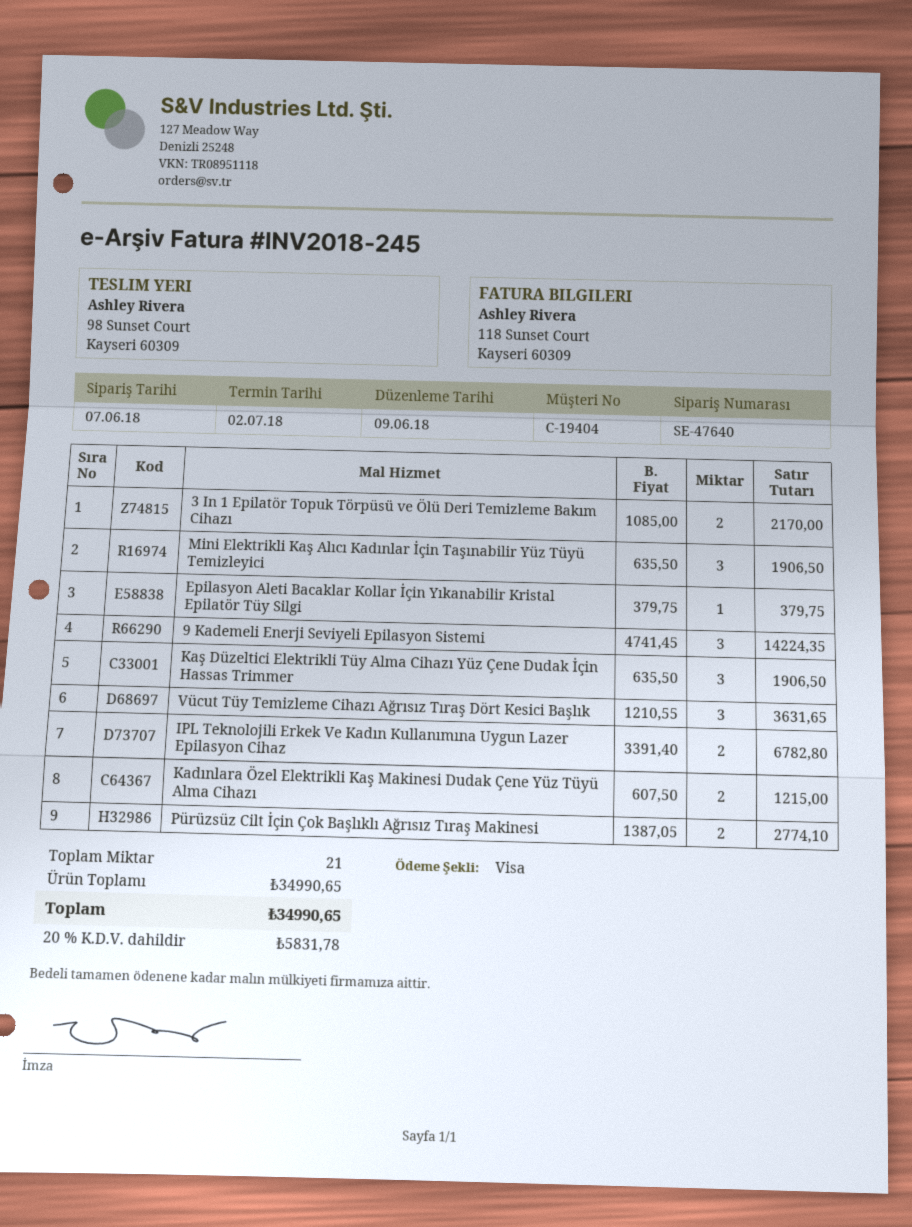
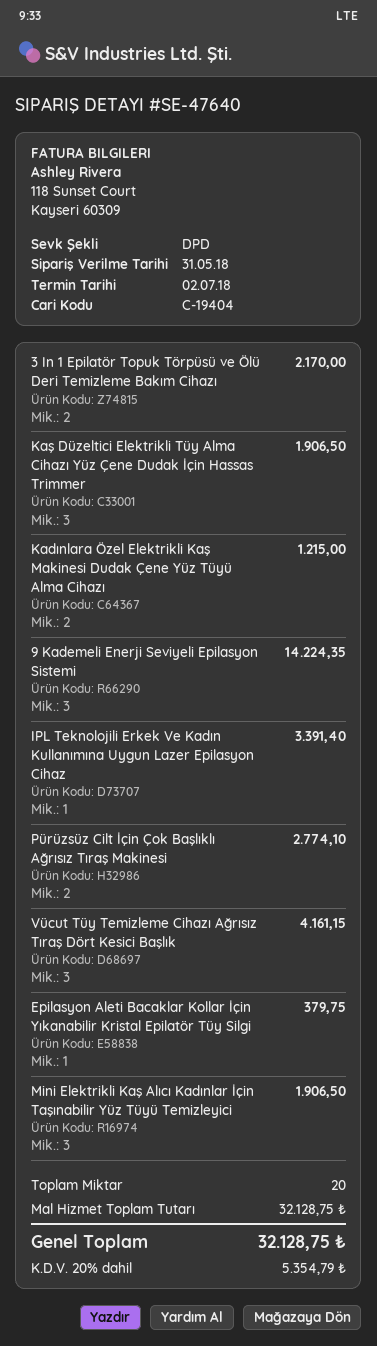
order date: 2018-06-07 -> 2018-05-31
Vücut Tüy Temizleme Cihazı Ağrısız Tıraş Dört Kesici Başlık: 3 for 3631.65 -> 3 for 4161.15
IPL Teknolojili Erkek Ve Kadın Kullanımına Uygun Lazer Epilasyon Cihaz: 2 for 6782.80 -> 1 for 3391.40
total quantity: 21 -> 20
subtotal: 34990.65 -> 32128.75
tax: 20% = 5831.78 -> 20% = 5354.79
total: 34990.65 -> 32128.75

